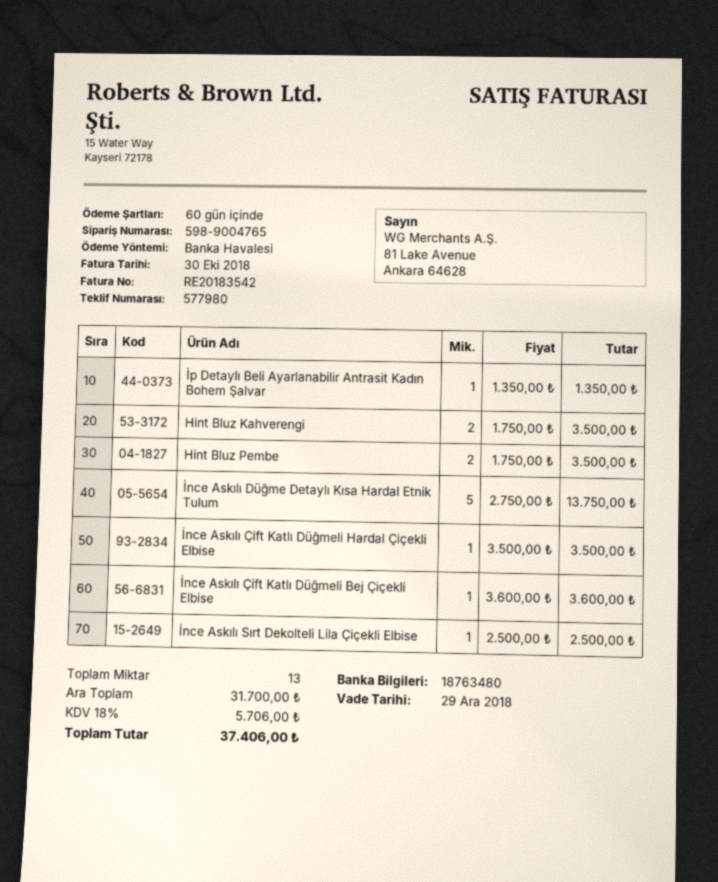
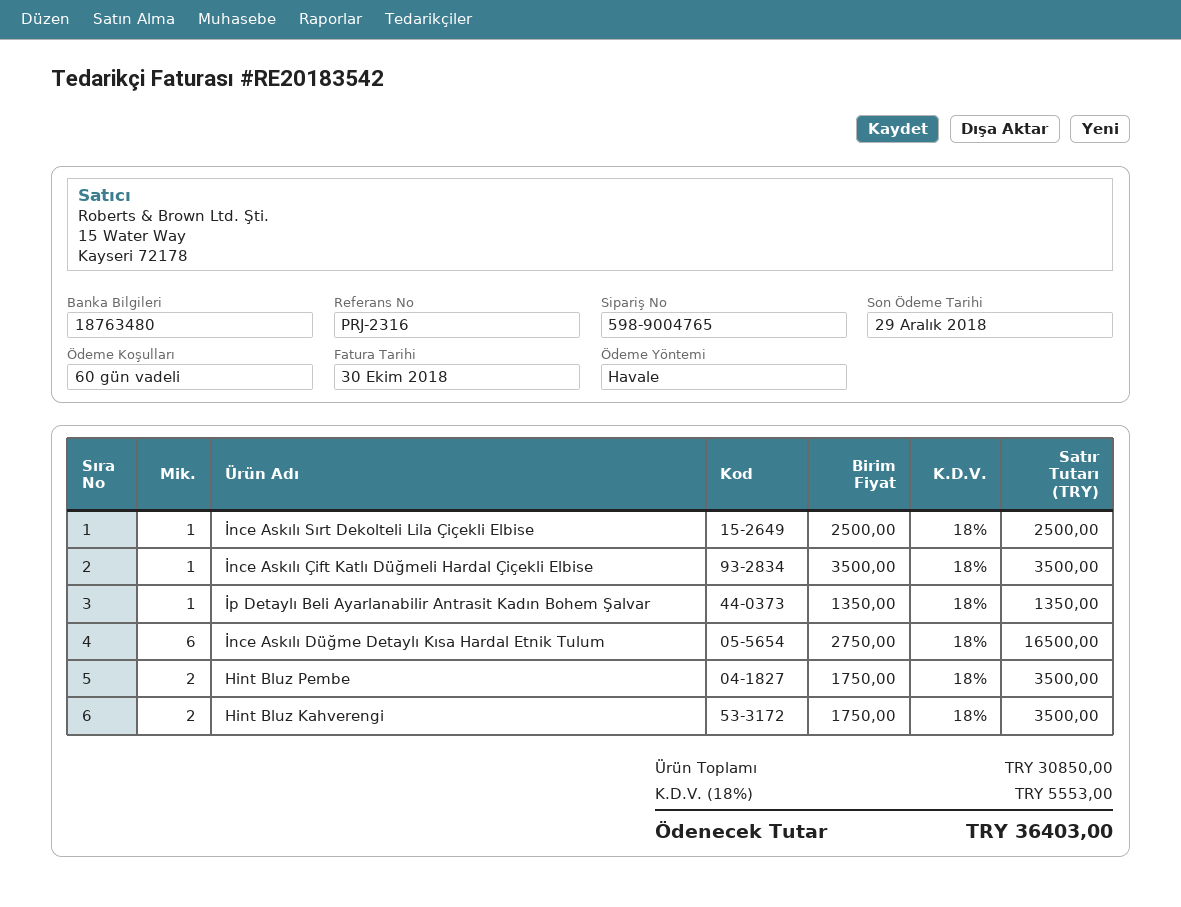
İnce Askılı Düğme Detaylı Kısa Hardal Etnik Tulum: 5 x 2750.00 = 13750.00 -> 6 x 2750.00 = 16500.00
İnce Askılı Çift Katlı Düğmeli Bej Çiçekli Elbise: 1 x 3600.00 = 3600.00 -> none
subtotal: 31700.00 -> 30850.00
tax: 18% = 5706.00 -> 18% = 5553.00
total: 37406.00 -> 36403.00

